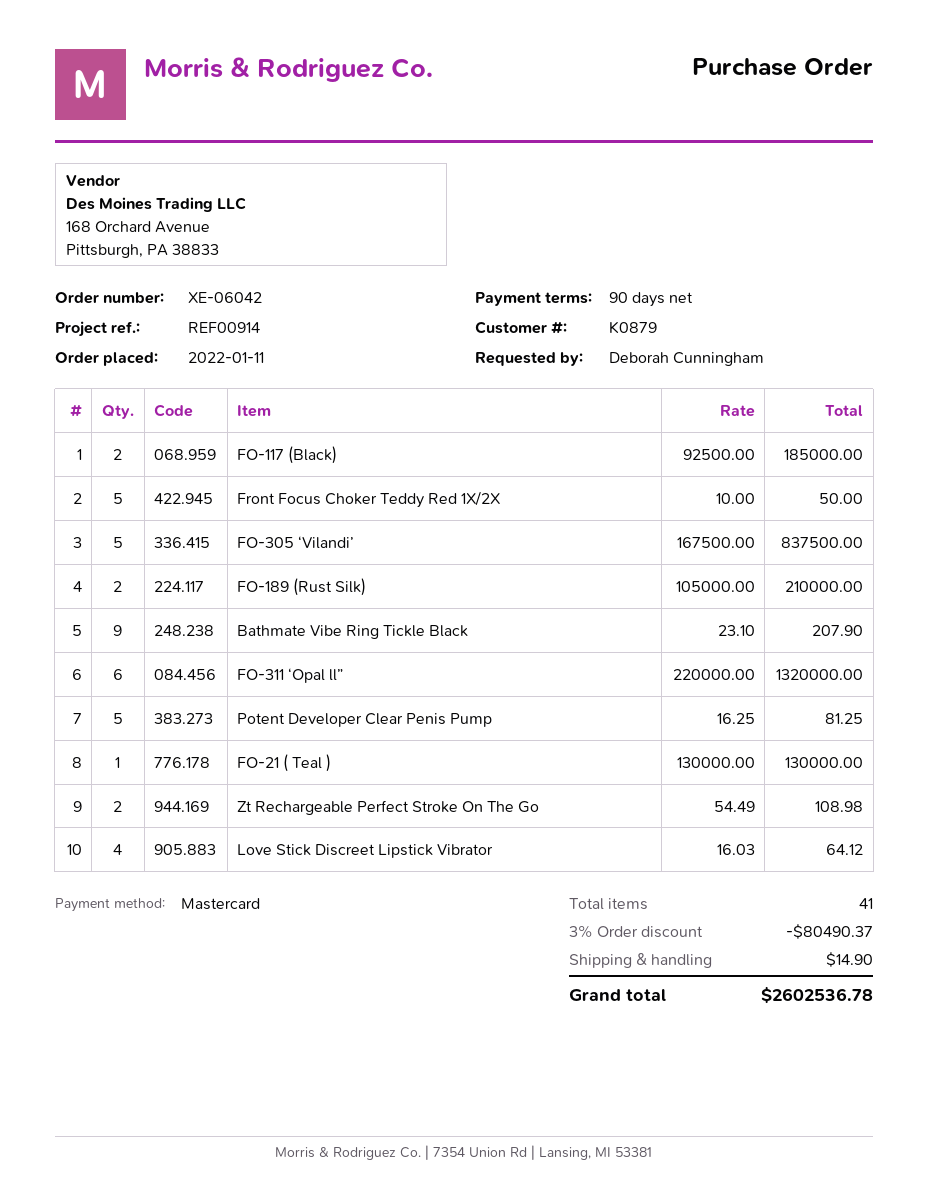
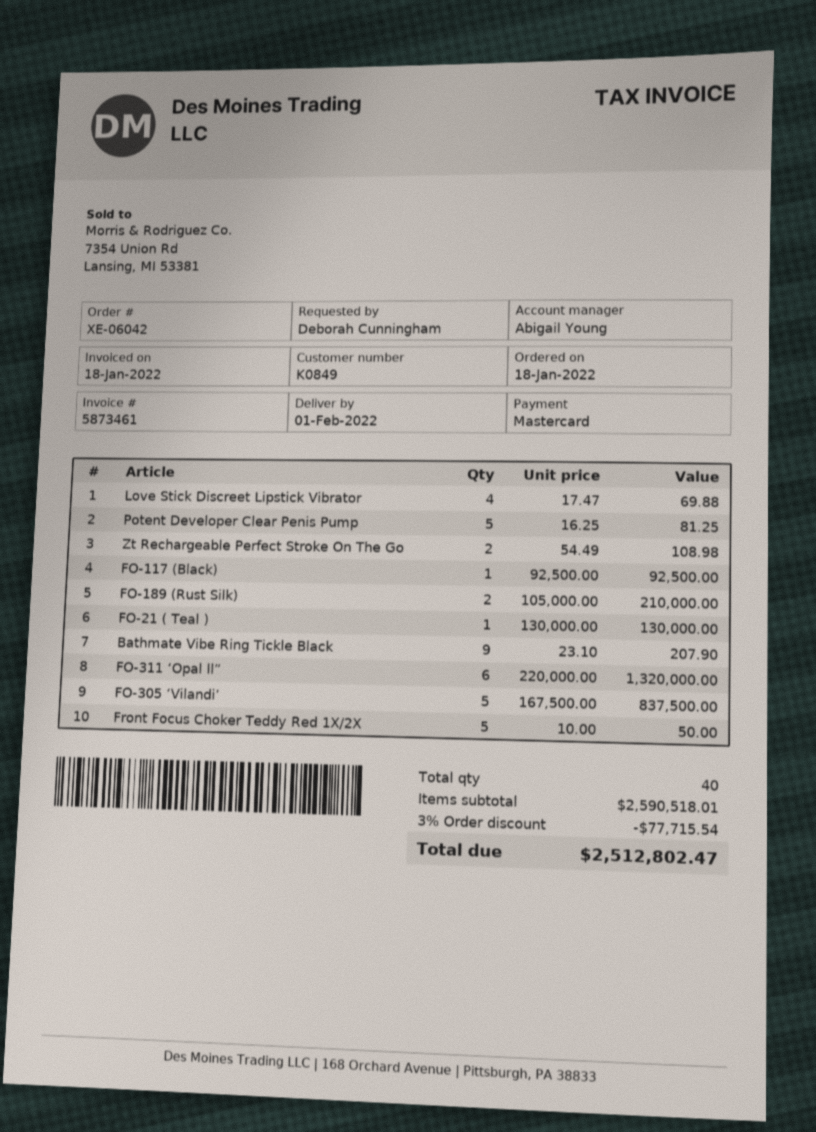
order date: 2022-01-11 -> 2022-01-18
customer number: K0879 -> K0849
FO-117 (Black): 2 x 92500.00 = 185000.00 -> 1 x 92500.00 = 92500.00
Love Stick Discreet Lipstick Vibrator: 4 x 16.03 = 64.12 -> 4 x 17.47 = 69.88
total quantity: 41 -> 40
discount: 3% = 80490.37 -> 3% = 77715.54
shipping: 14.90 -> none
total: 2602536.78 -> 2512802.47

